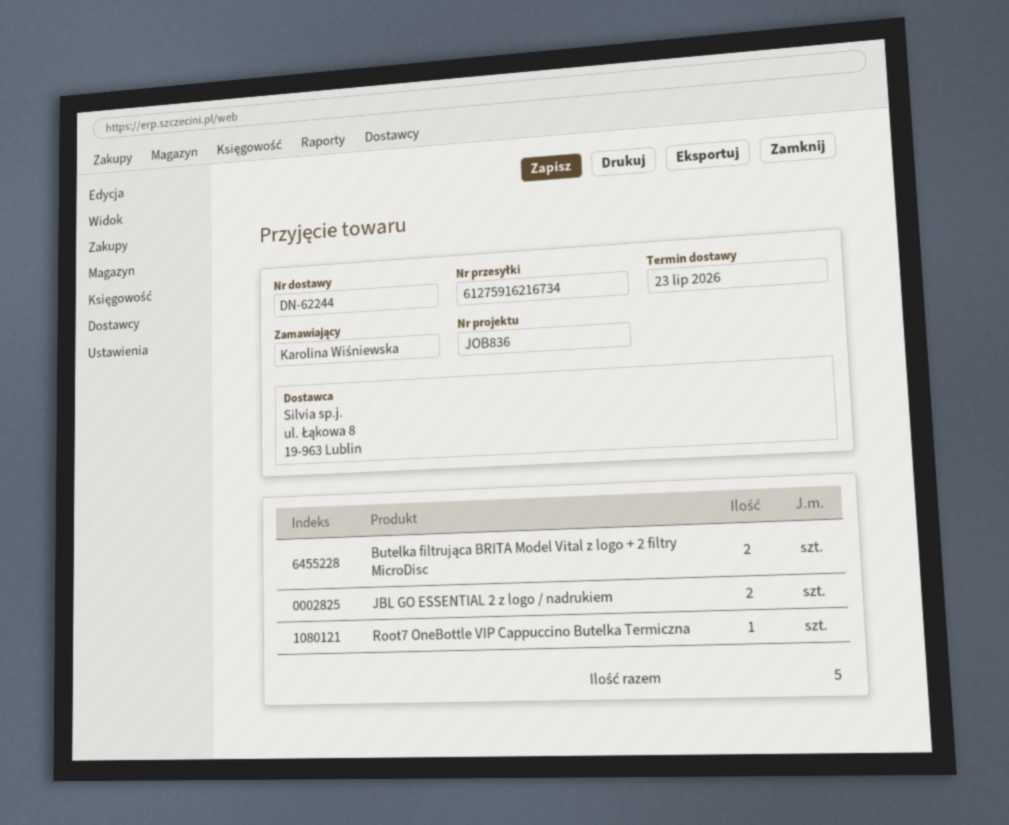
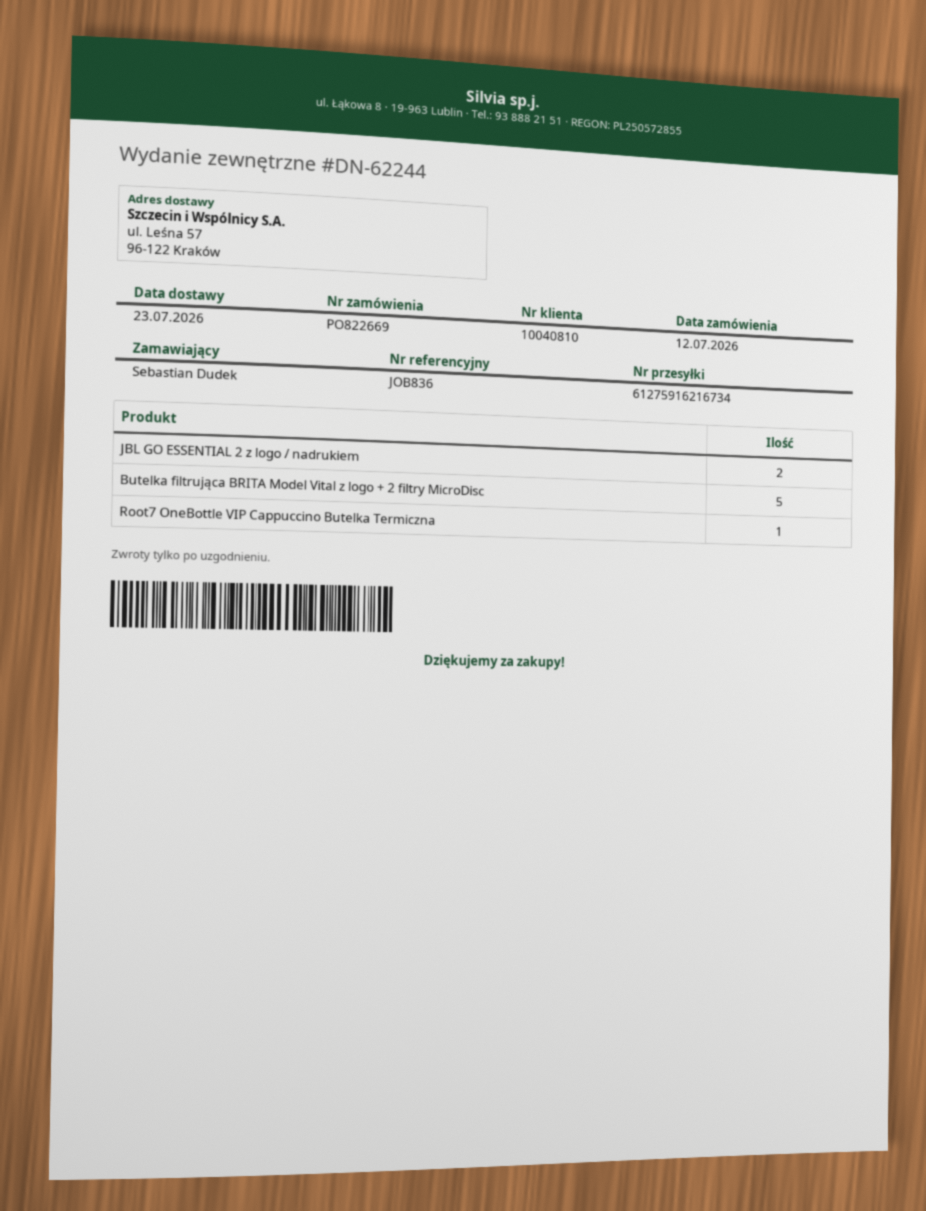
ordered by: Karolina Wiśniewska -> Sebastian Dudek
Butelka filtrująca BRITA Model Vital z logo + 2 filtry MicroDisc: 2 -> 5

